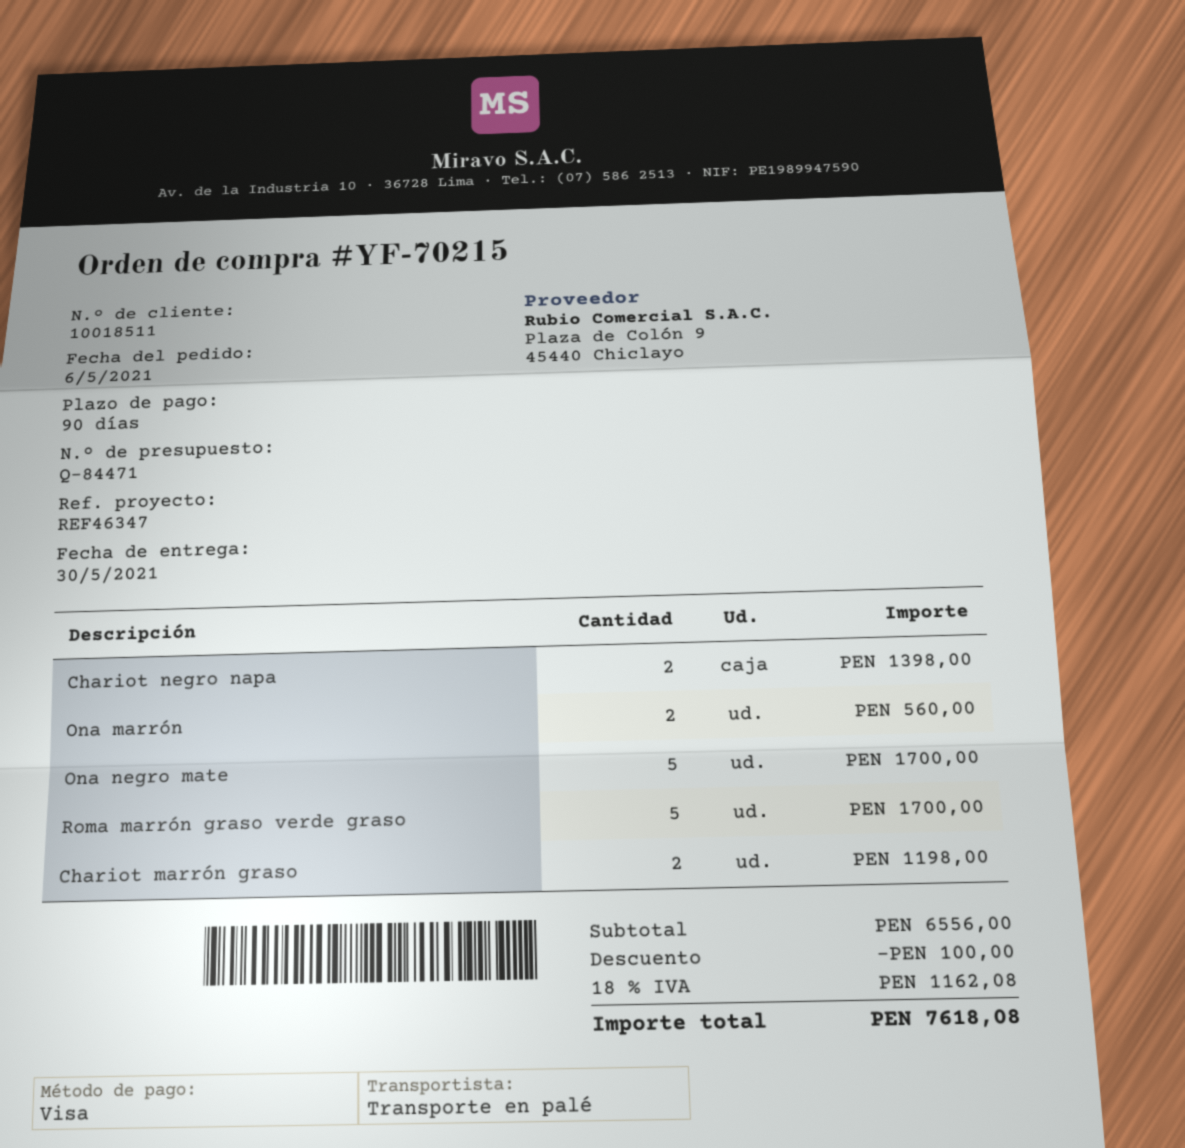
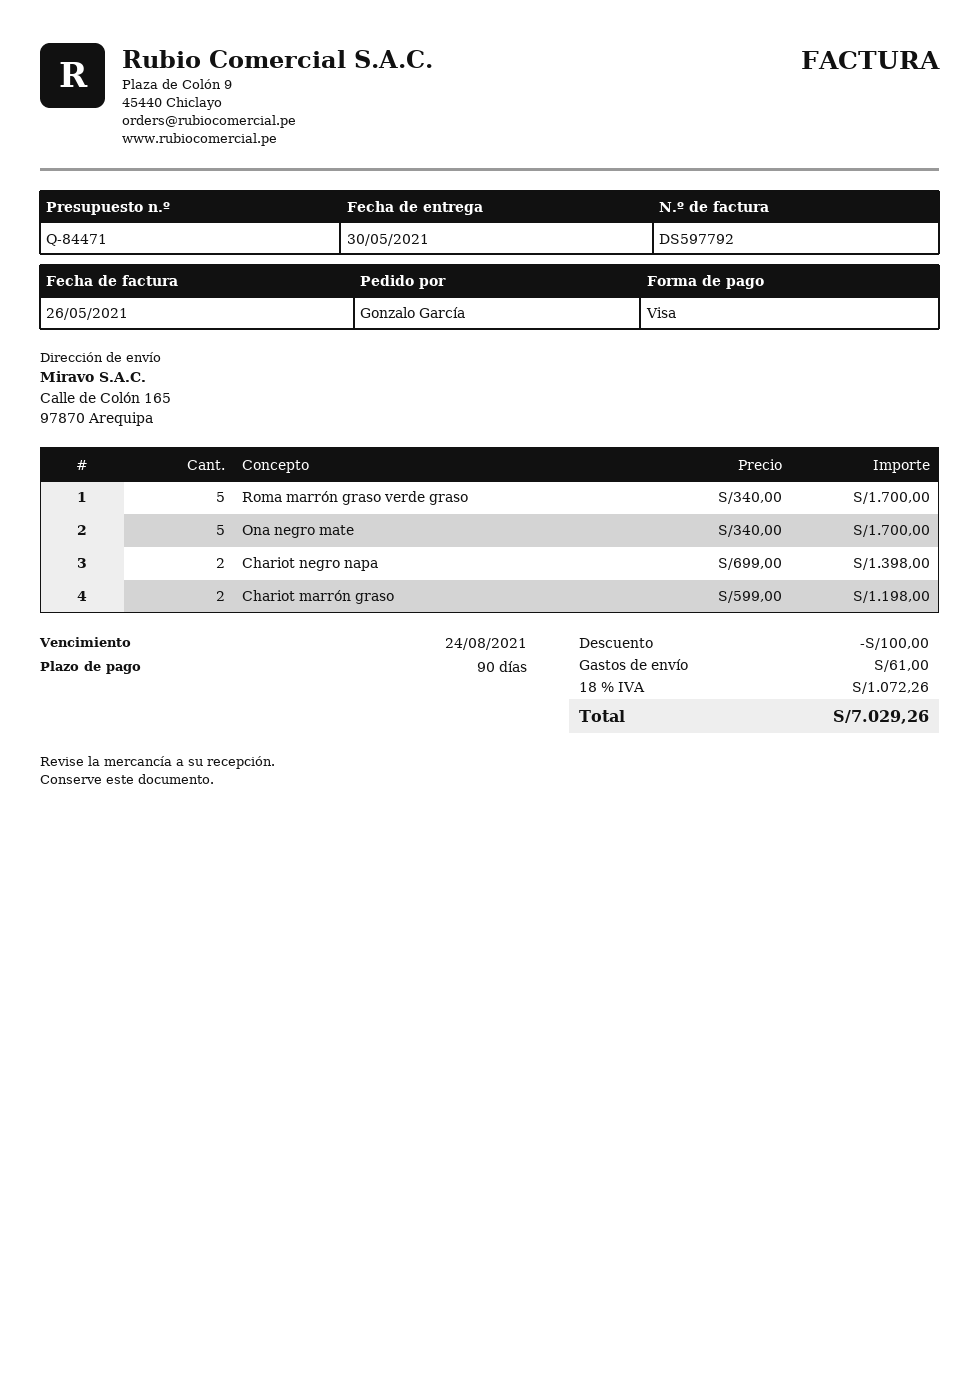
Ona marrón: 2 for 560.00 -> none
shipping: none -> 61.00
tax: 18% = 1162.08 -> 18% = 1072.26
total: 7618.08 -> 7029.26

